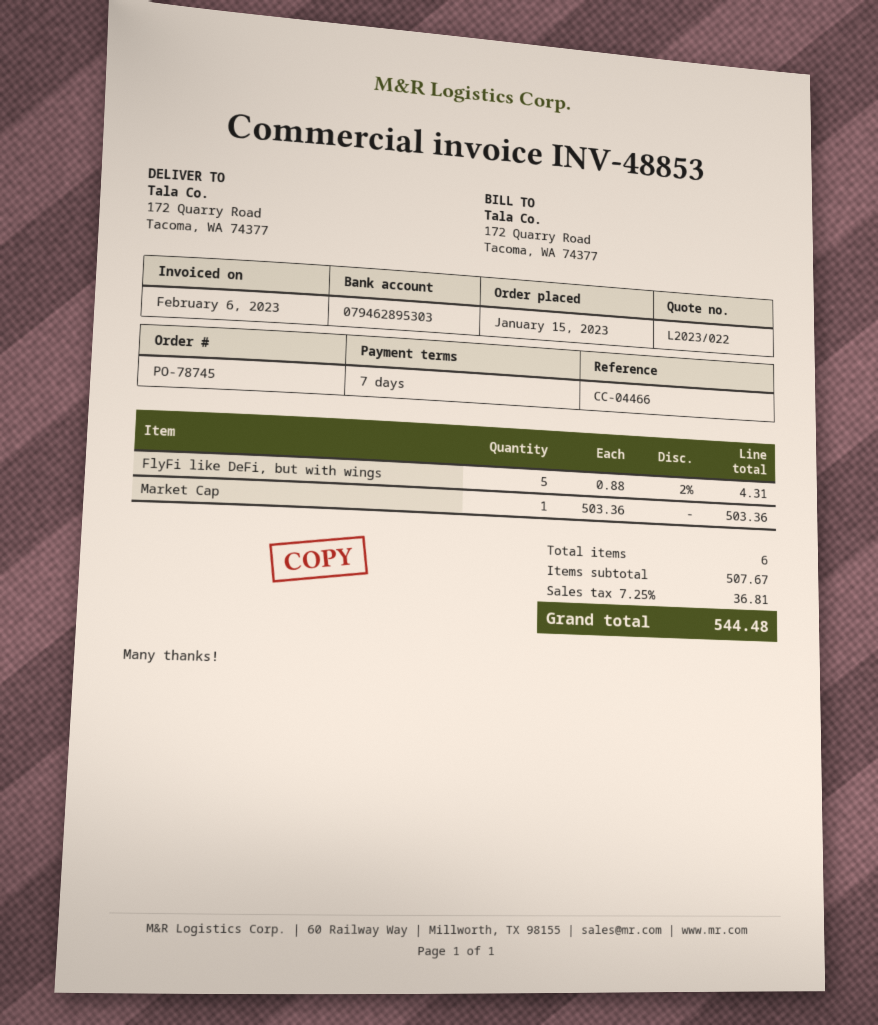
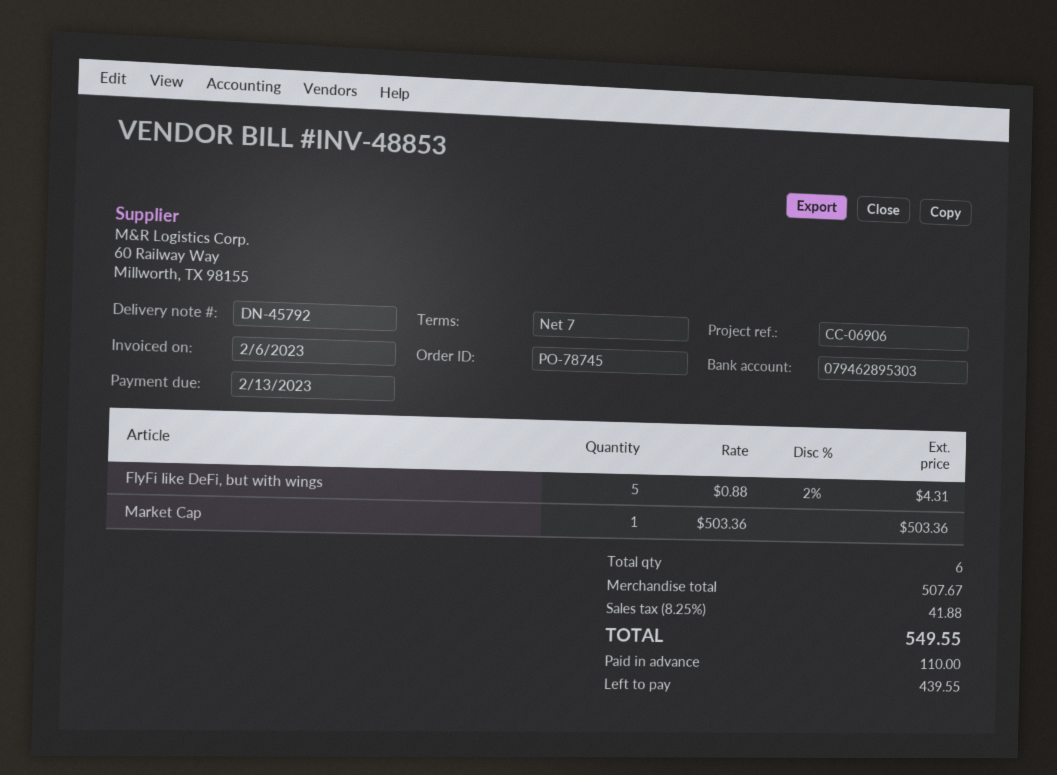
reference: CC-04466 -> CC-06906
tax: 7.25% = 36.81 -> 8.25% = 41.88
total: 544.48 -> 549.55

